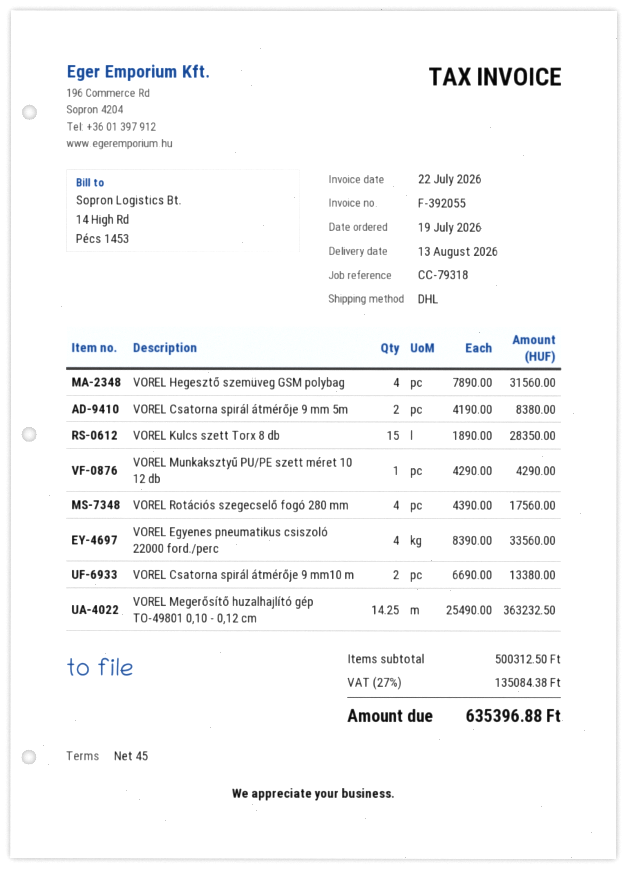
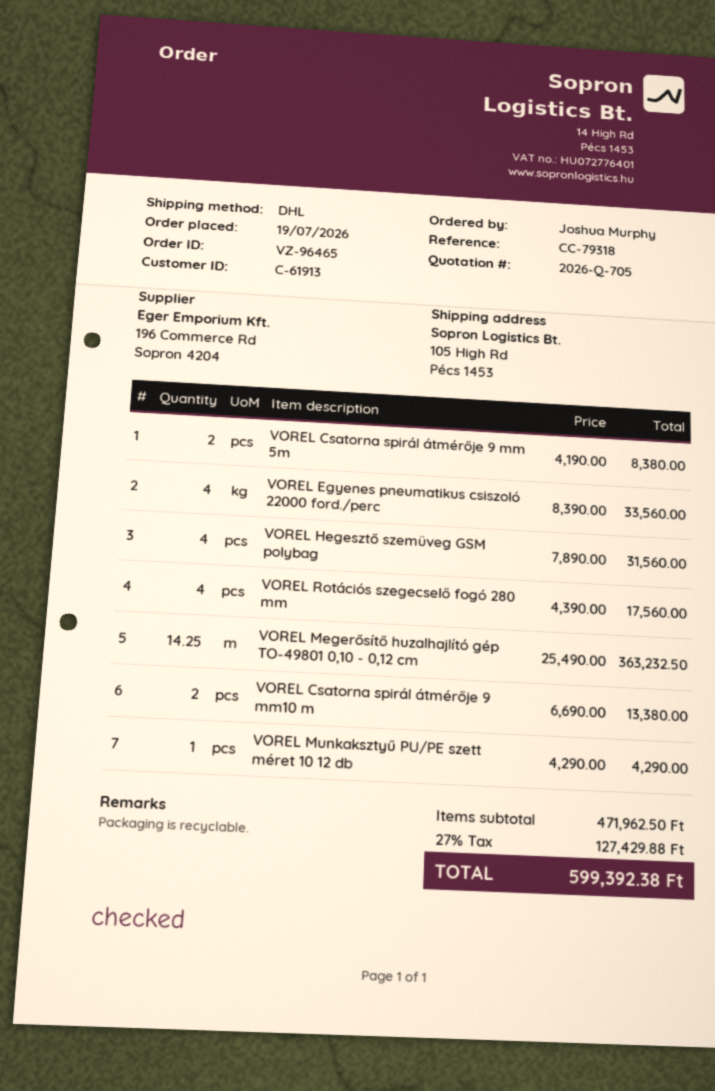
VOREL Kulcs szett Torx 8 db: 15 x 1890.00 = 28350.00 -> none
subtotal: 500312.50 -> 471962.50
tax: 27% = 135084.38 -> 27% = 127429.88
total: 635396.88 -> 599392.38

